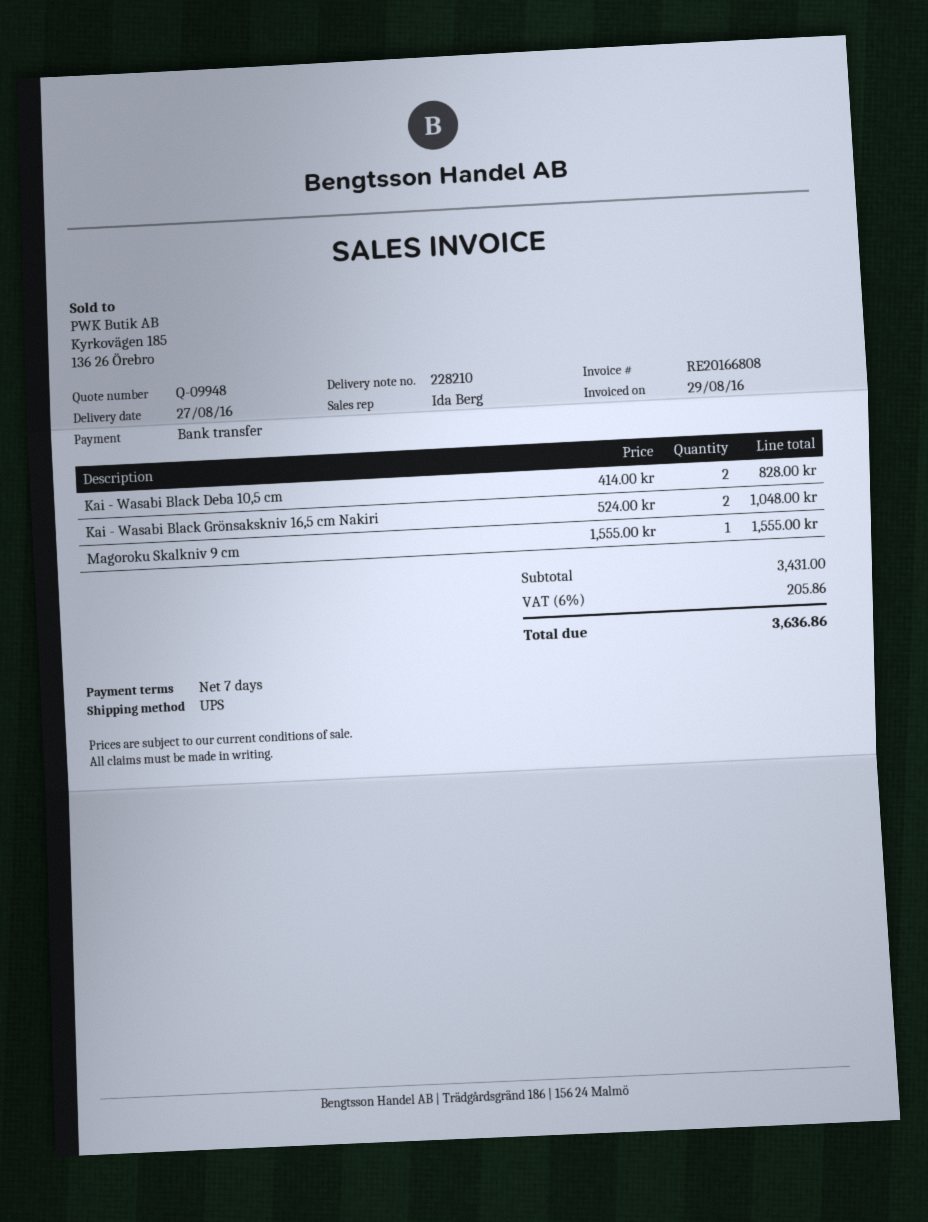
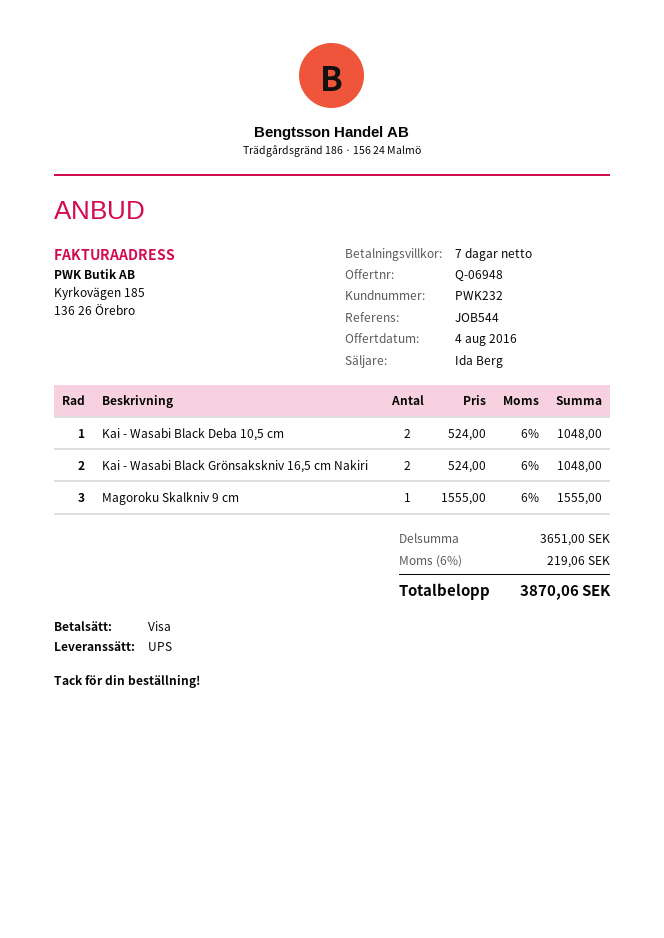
quote number: Q-09948 -> Q-06948
payment method: bank transfer -> Visa
Kai - Wasabi Black Deba 10,5 cm: 2 x 414.00 = 828.00 -> 2 x 524.00 = 1048.00
subtotal: 3431.00 -> 3651.00
tax: 6% = 205.86 -> 6% = 219.06
total: 3636.86 -> 3870.06

